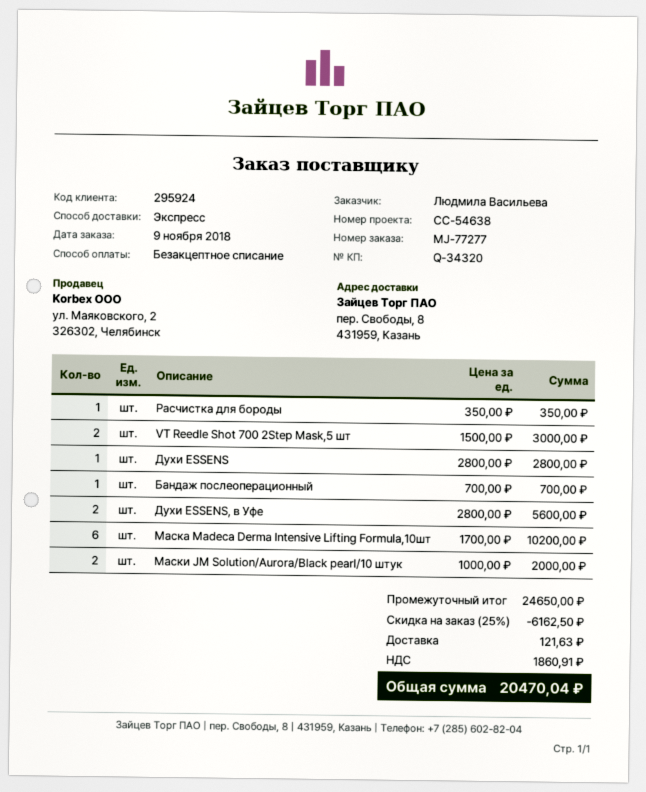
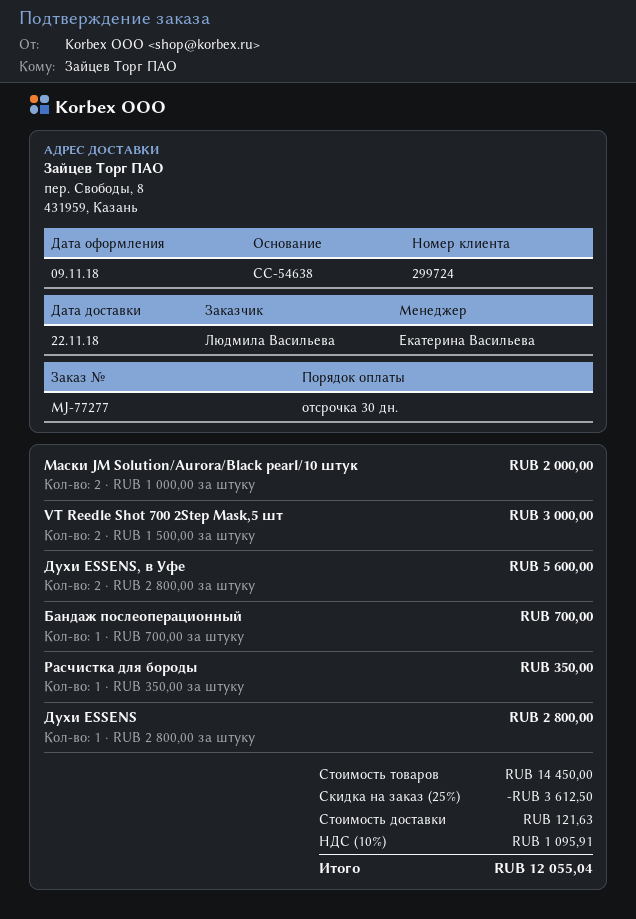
customer number: 295924 -> 299724
Маска Madeca Derma Intensive Lifting Formula,10шт: 6 x 1700.00 = 10200.00 -> none
subtotal: 24650.00 -> 14450.00
discount: 25% = 6162.50 -> 25% = 3612.50
tax: 1860.91 -> 1095.91
total: 20470.04 -> 12055.04

